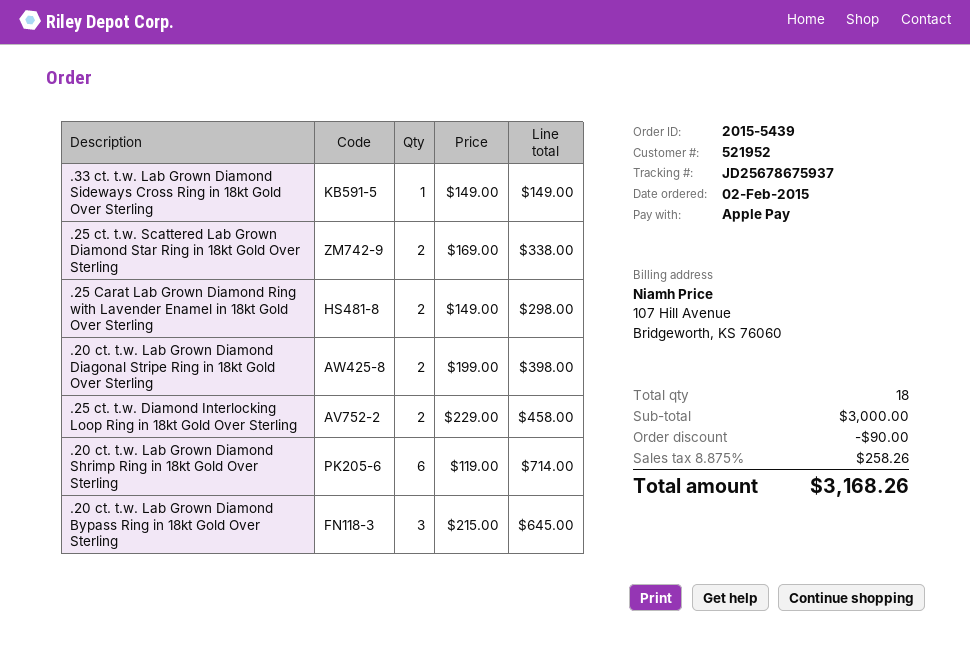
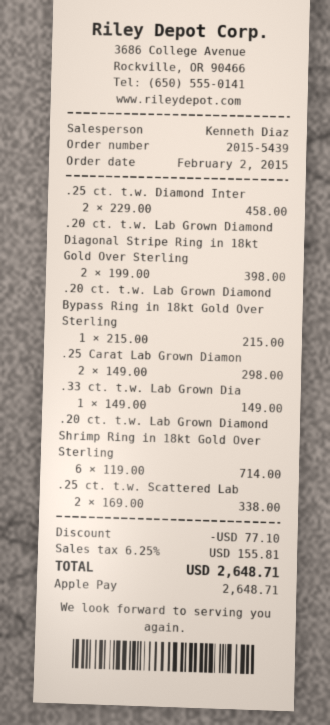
.20 ct. t.w. Lab Grown Diamond Bypass Ring in 18kt Gold Over Sterling: 3 x 215.00 = 645.00 -> 1 x 215.00 = 215.00
discount: 90.00 -> 77.10
tax: 8.875% = 258.26 -> 6.25% = 155.81
total: 3168.26 -> 2648.71

